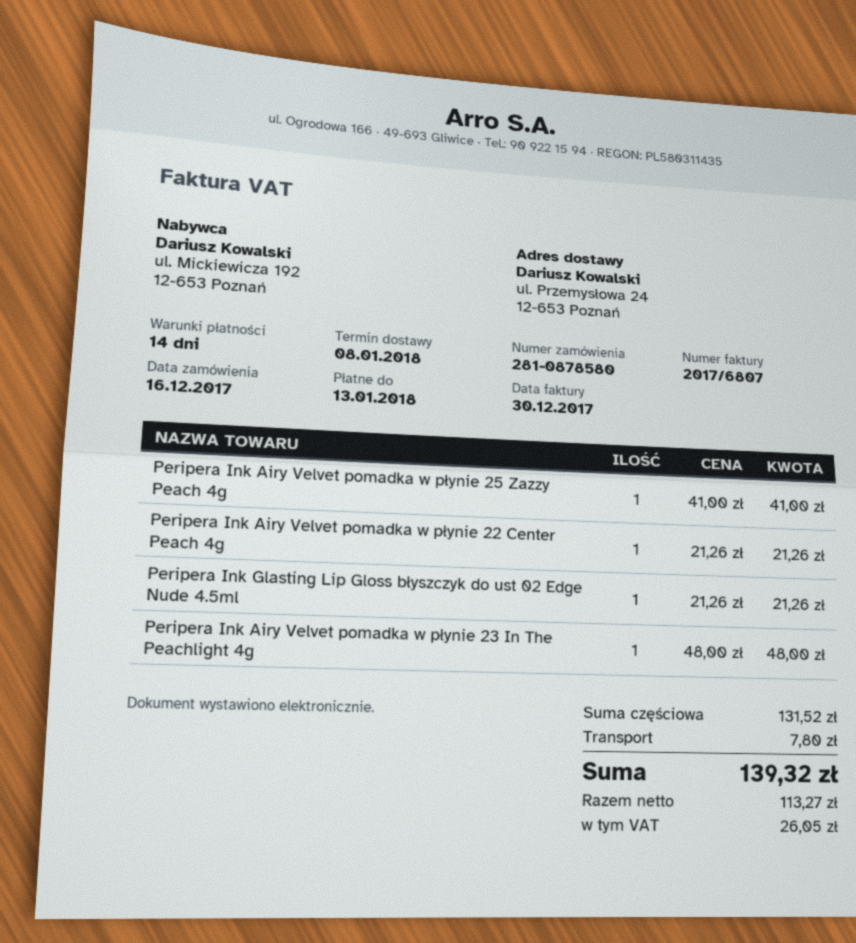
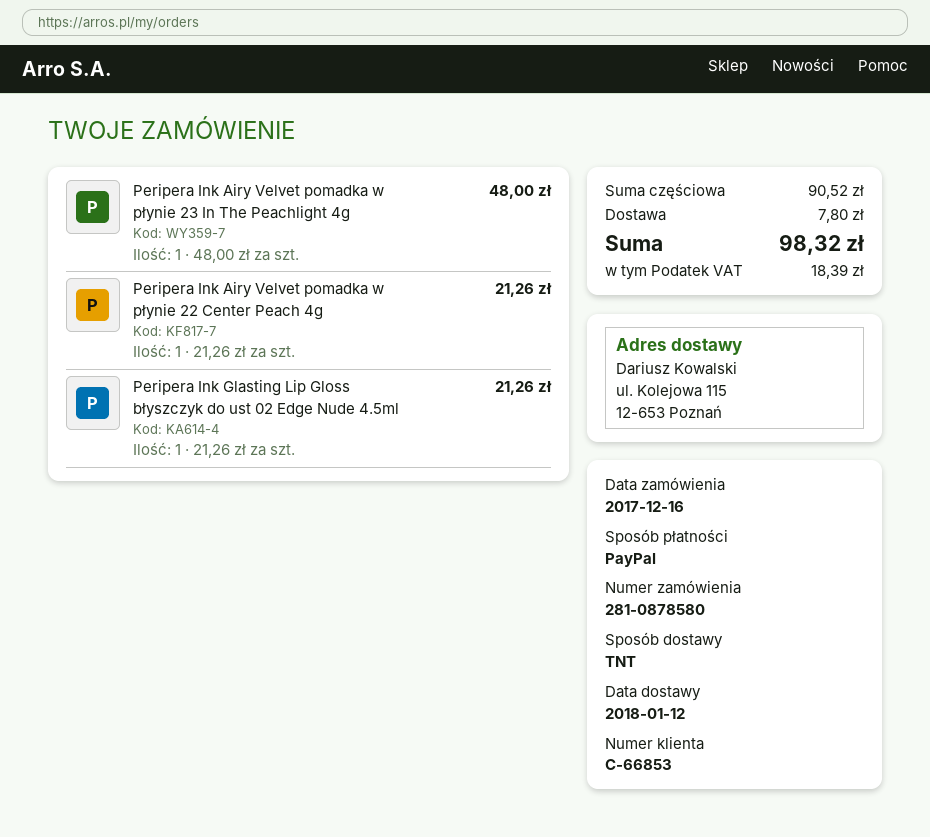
delivery date: 2018-01-08 -> 2018-01-12
ship to: ul. Przemysłowa 24, 12-653 Poznań -> ul. Kolejowa 115, 12-653 Poznań
Peripera Ink Airy Velvet pomadka w płynie 25 Zazzy Peach 4g: 1 x 41.00 = 41.00 -> none
subtotal: 131.52 -> 90.52
tax: 26.05 -> 18.39
total: 139.32 -> 98.32

